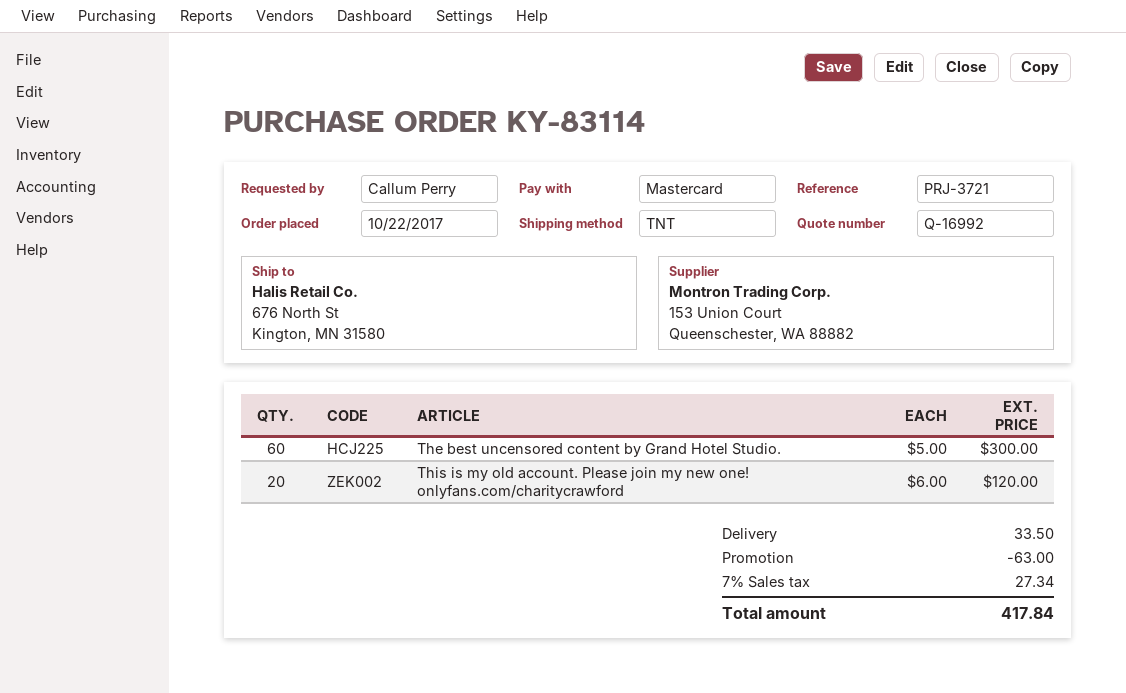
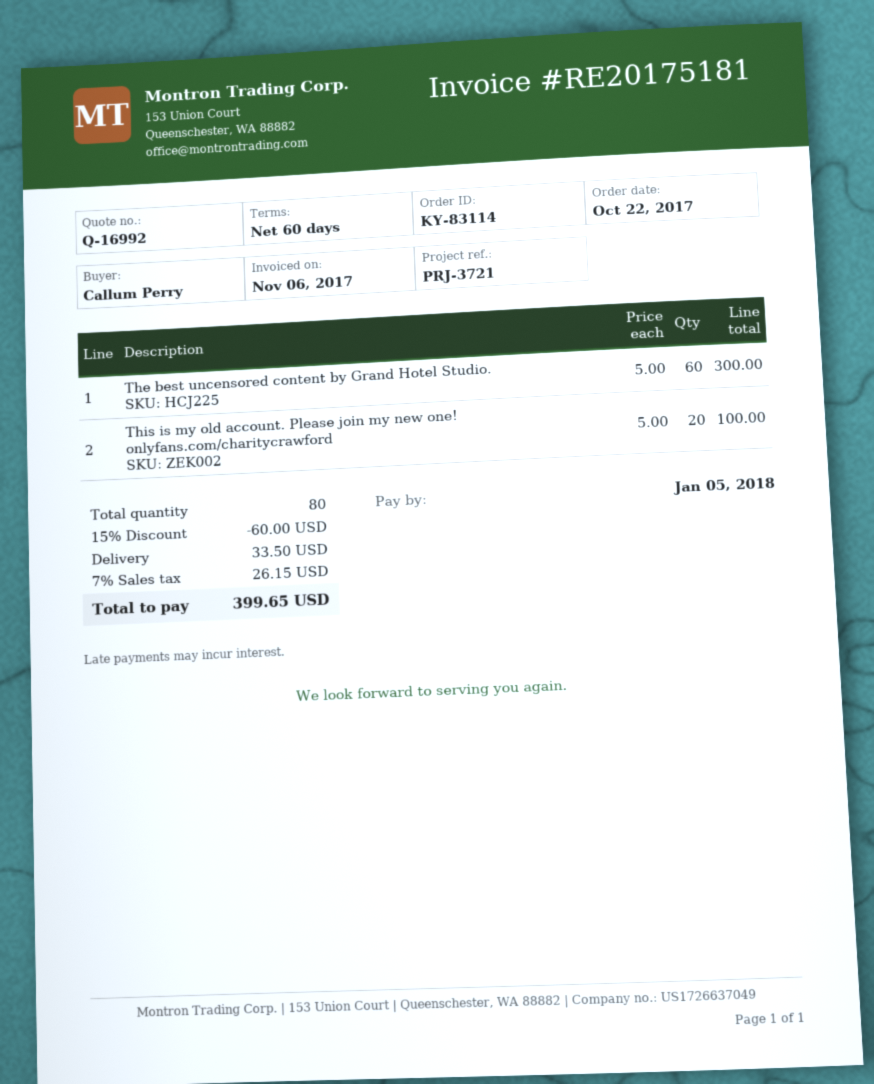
This is my old account. Please join my new one! onlyfans.com/charitycrawford: 20 x 6.00 = 120.00 -> 20 x 5.00 = 100.00
discount: 63.00 -> 60.00
tax: 7% = 27.34 -> 7% = 26.15
total: 417.84 -> 399.65

